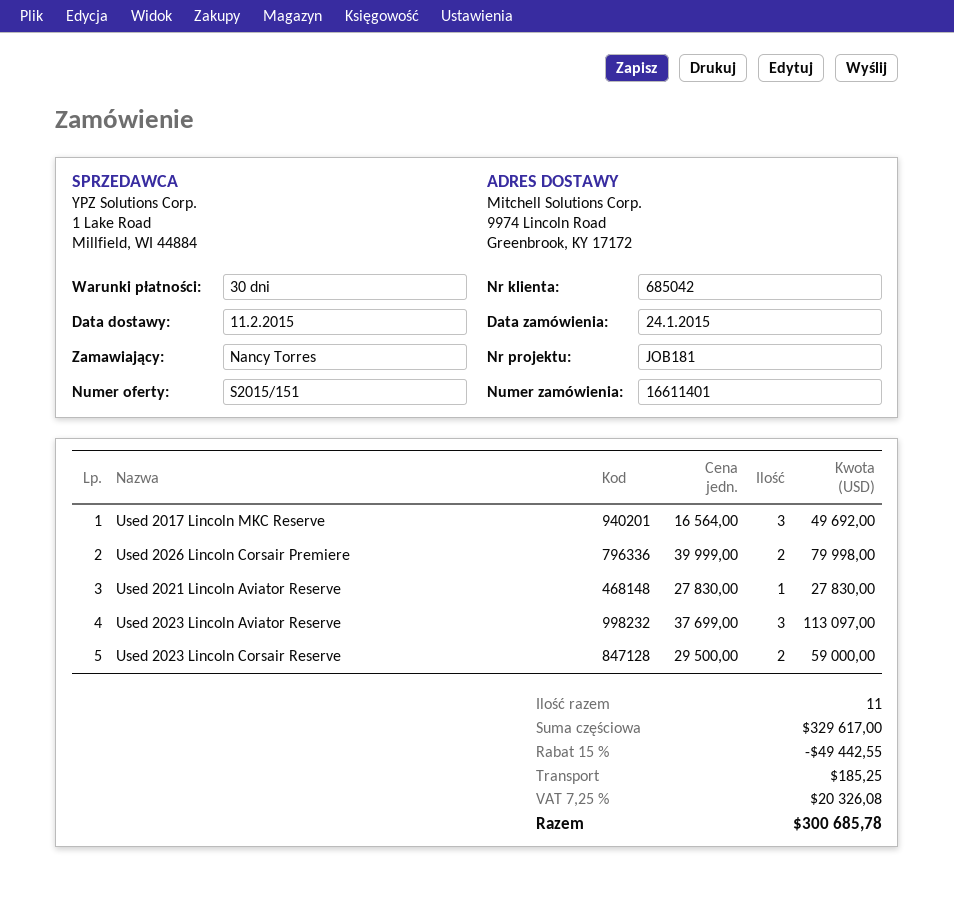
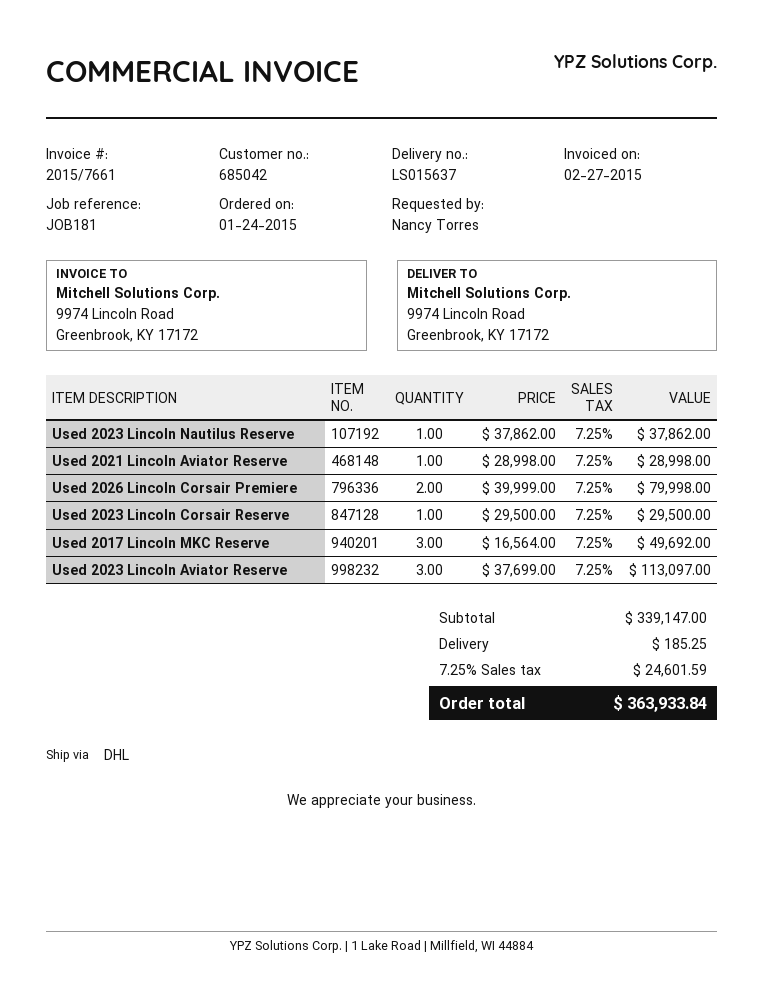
Used 2021 Lincoln Aviator Reserve: 1 x 27830.00 = 27830.00 -> 1 x 28998.00 = 28998.00
Used 2023 Lincoln Corsair Reserve: 2 x 29500.00 = 59000.00 -> 1 x 29500.00 = 29500.00
Used 2023 Lincoln Nautilus Reserve: none -> 1 x 37862.00 = 37862.00
subtotal: 329617.00 -> 339147.00
discount: 15% = 49442.55 -> none
tax: 7.25% = 20326.08 -> 7.25% = 24601.59
total: 300685.78 -> 363933.84

